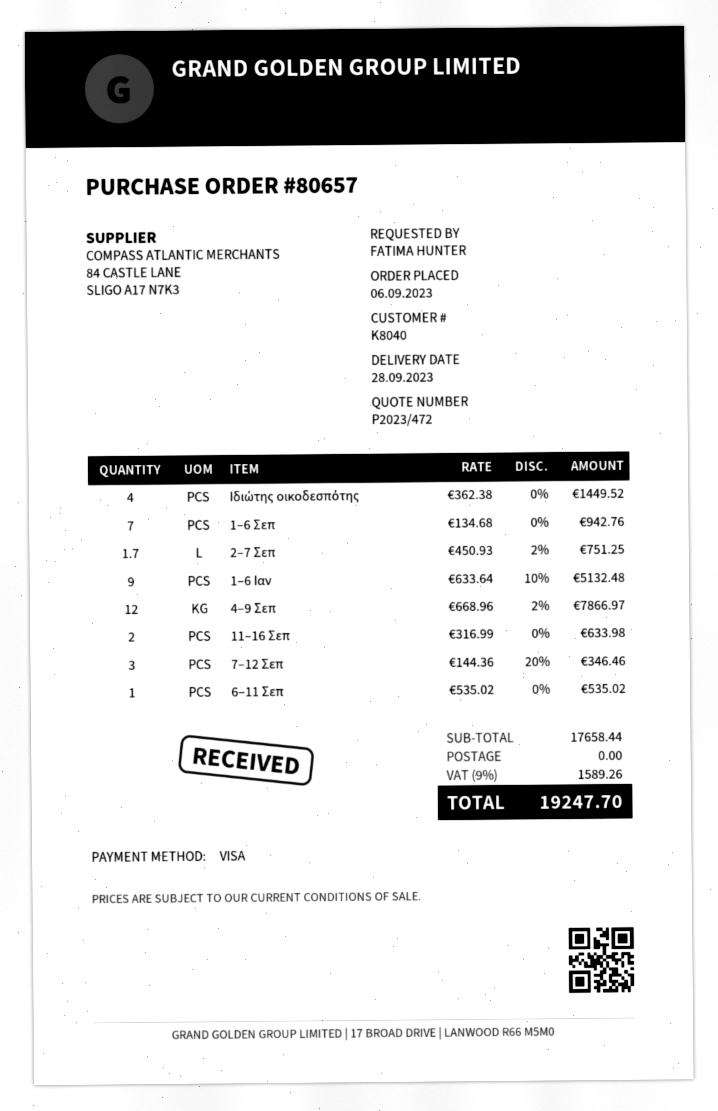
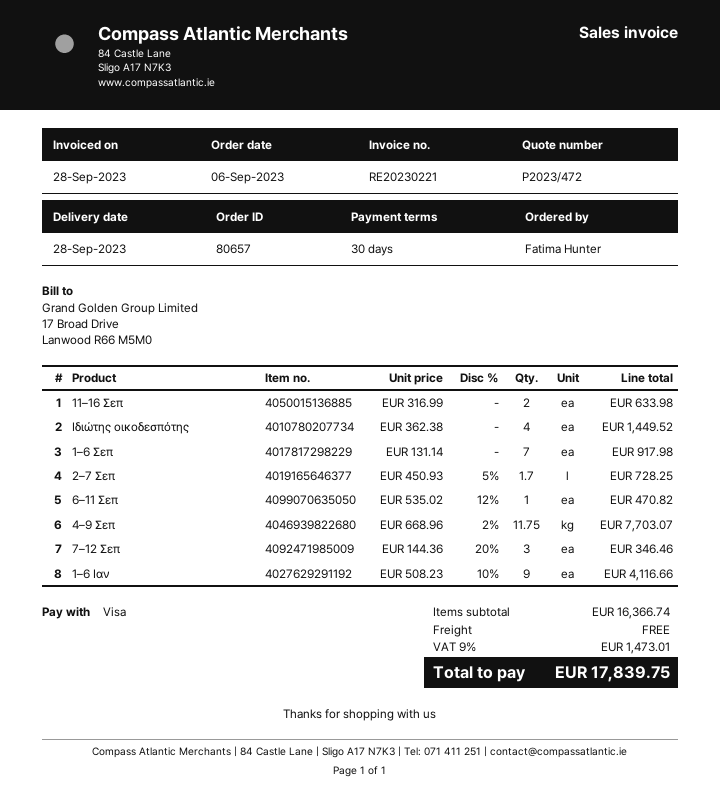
1–6 Σεπ: 7 x 134.68 = 942.76 -> 7 x 131.14 = 917.98
2–7 Σεπ: 1.7 x 450.93 - 2% = 751.25 -> 1.7 x 450.93 - 5% = 728.25
1–6 Ιαν: 9 x 633.64 - 10% = 5132.48 -> 9 x 508.23 - 10% = 4116.66
4–9 Σεπ: 12 x 668.96 - 2% = 7866.97 -> 11.75 x 668.96 - 2% = 7703.07
6–11 Σεπ: 1 x 535.02 = 535.02 -> 1 x 535.02 - 12% = 470.82
subtotal: 17658.44 -> 16366.74
tax: 9% = 1589.26 -> 9% = 1473.01
total: 19247.70 -> 17839.75

